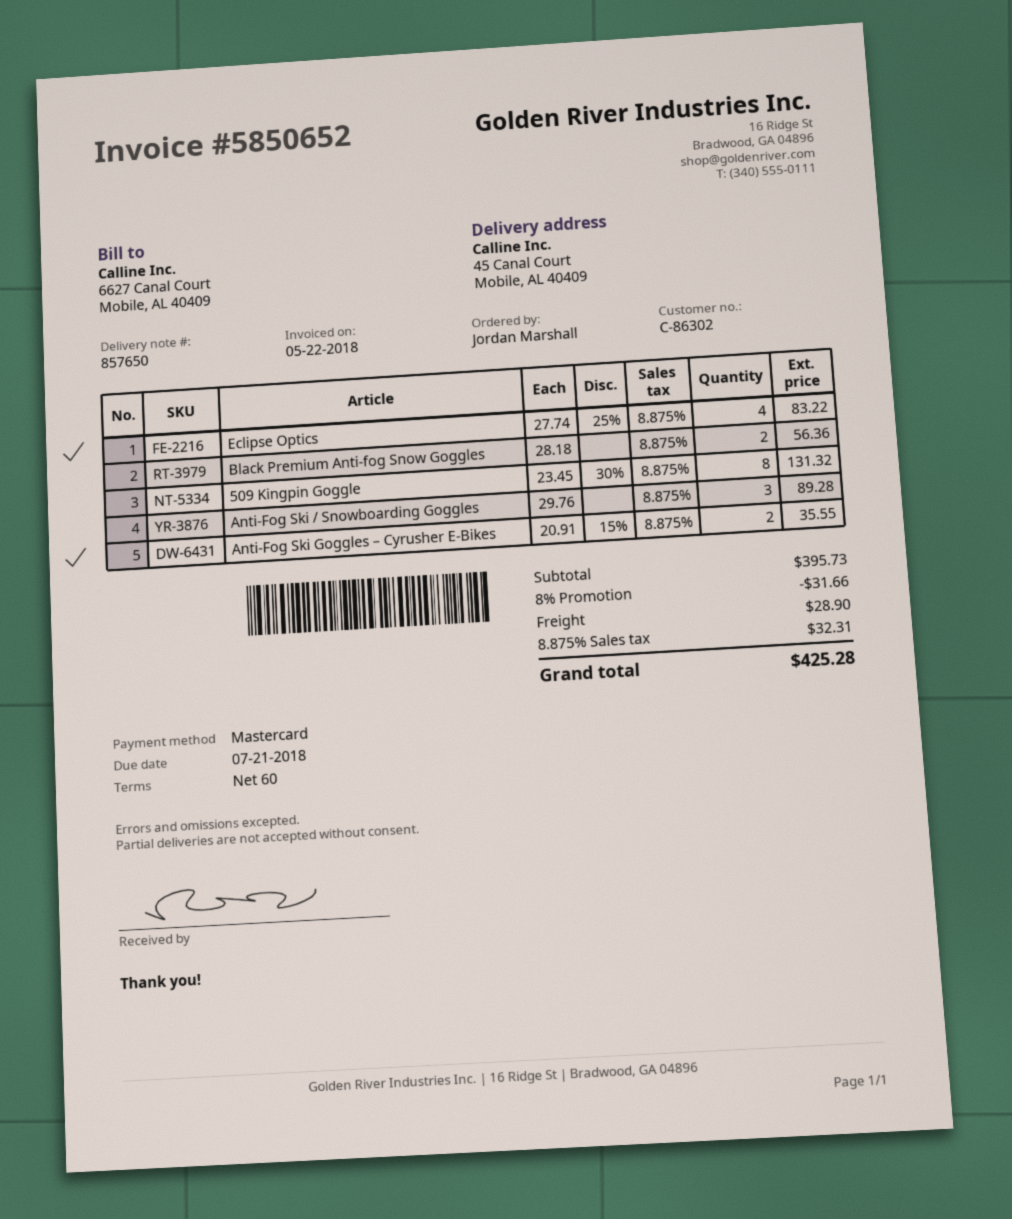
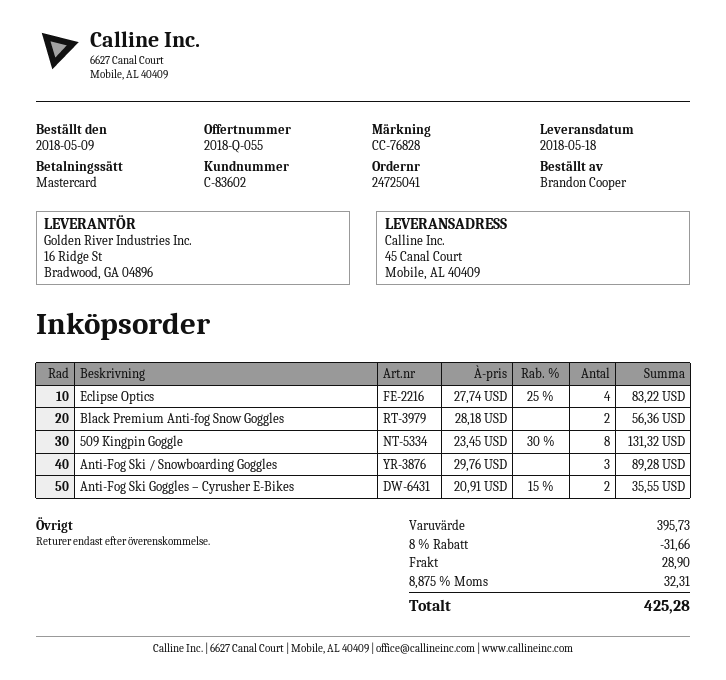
customer number: C-86302 -> C-83602
ordered by: Jordan Marshall -> Brandon Cooper

